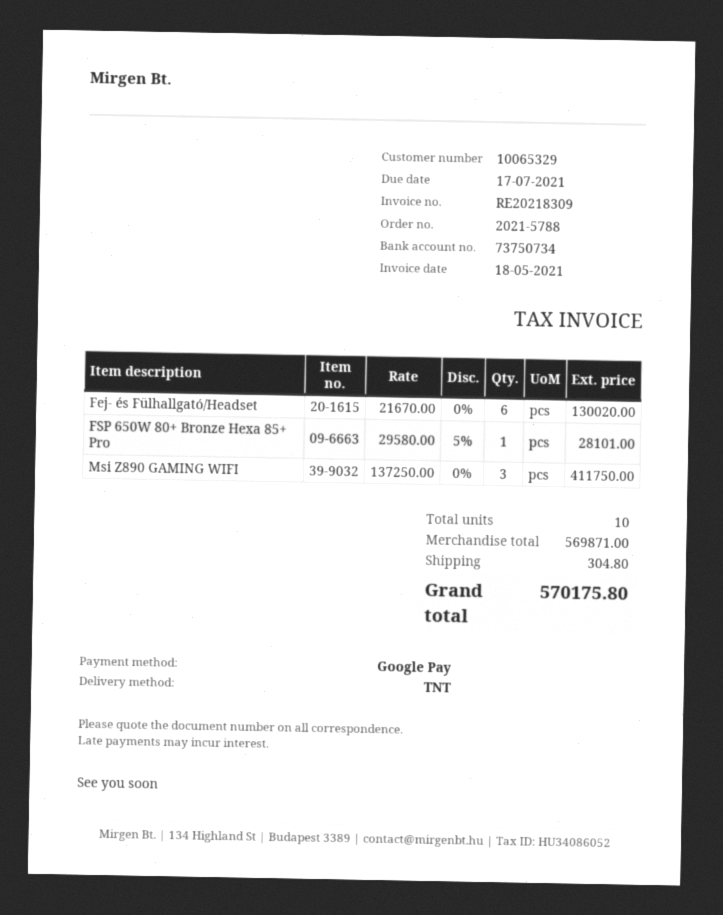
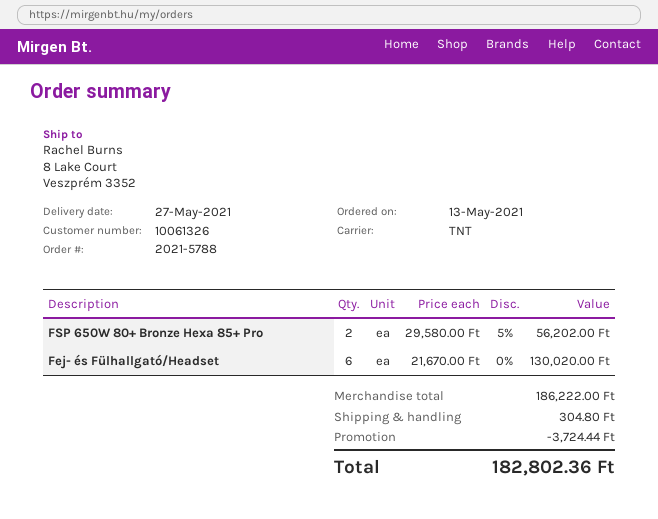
customer number: 10065329 -> 10061326
FSP 650W 80+ Bronze Hexa 85+ Pro: 1 x 29580.00 - 5% = 28101.00 -> 2 x 29580.00 - 5% = 56202.00
Msi Z890 GAMING WIFI: 3 x 137250.00 = 411750.00 -> none
subtotal: 569871.00 -> 186222.00
discount: none -> 3724.44
total: 570175.80 -> 182802.36

